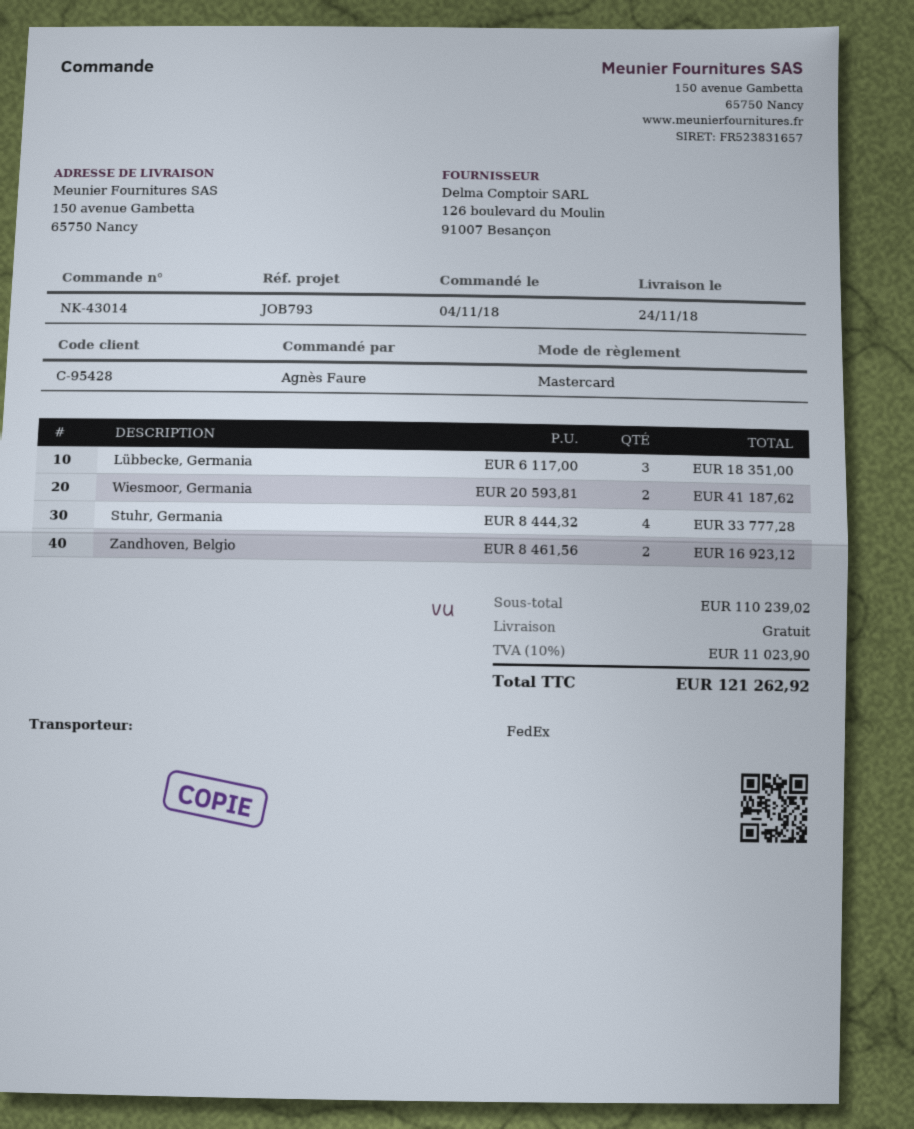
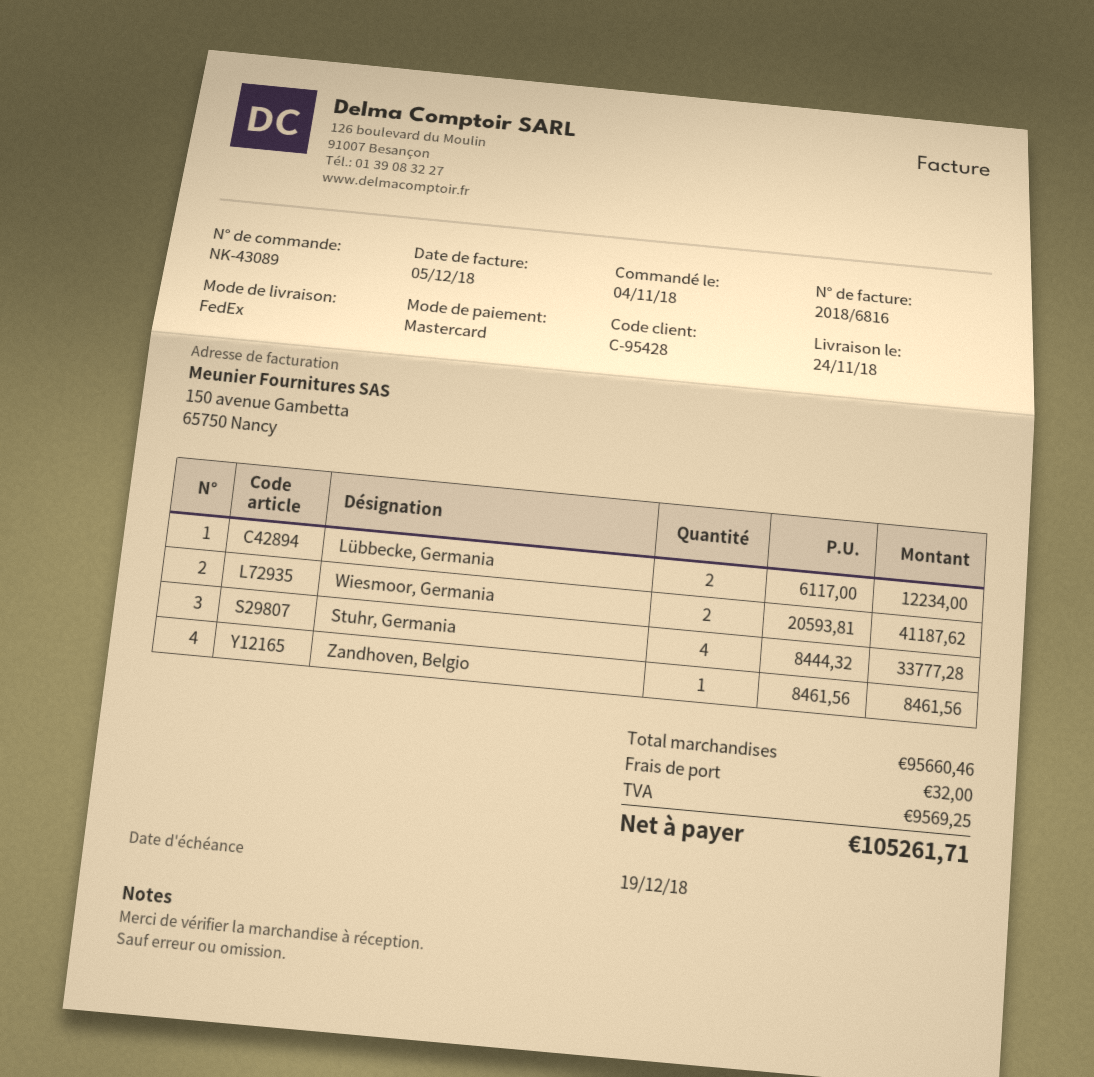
order number: NK-43014 -> NK-43089
Lübbecke, Germania: 3 x 6117.00 = 18351.00 -> 2 x 6117.00 = 12234.00
Zandhoven, Belgio: 2 x 8461.56 = 16923.12 -> 1 x 8461.56 = 8461.56
subtotal: 110239.02 -> 95660.46
shipping: 0.00 -> 32.00
tax: 11023.90 -> 9569.25
total: 121262.92 -> 105261.71

